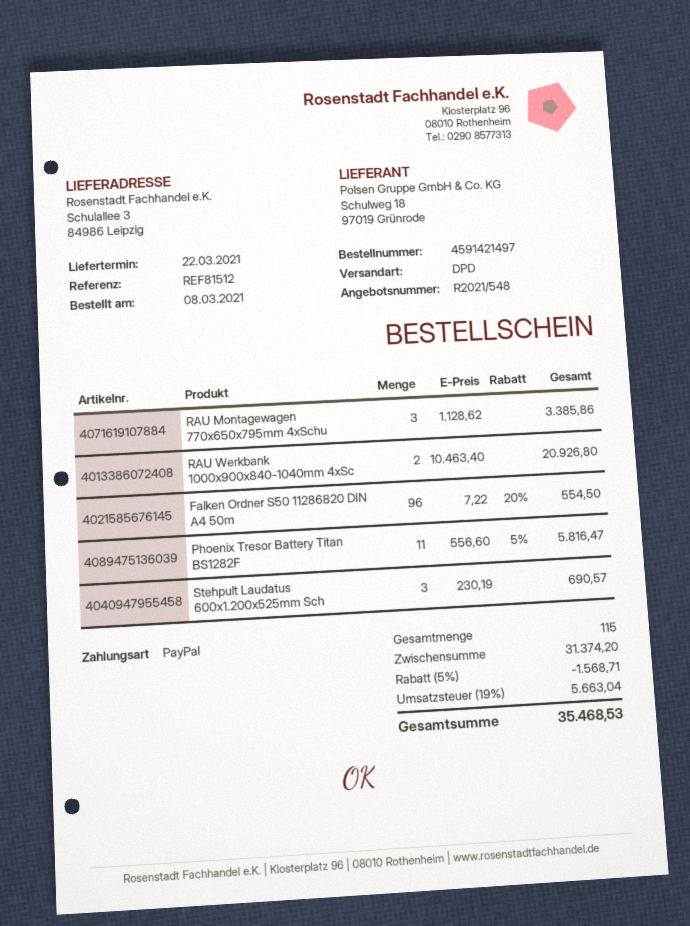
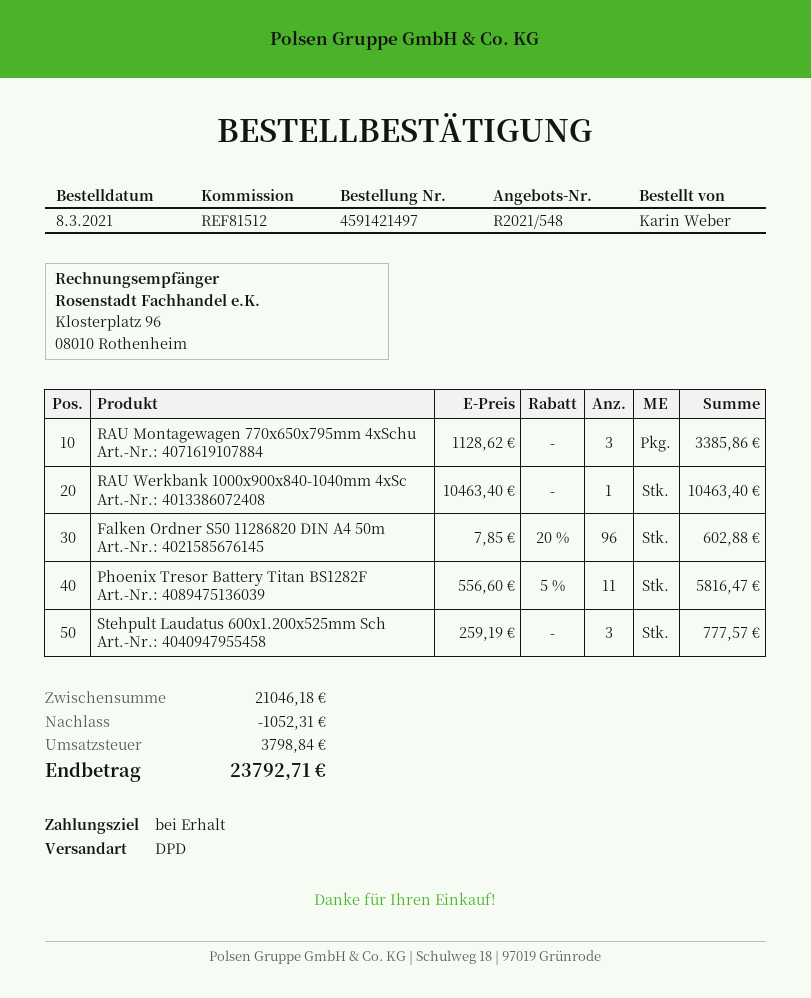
RAU Werkbank 1000x900x840-1040mm 4xSc: 2 x 10463.40 = 20926.80 -> 1 x 10463.40 = 10463.40
Falken Ordner S50 11286820 DIN A4 50m: 96 x 7.22 - 20% = 554.50 -> 96 x 7.85 - 20% = 602.88
Stehpult Laudatus 600x1.200x525mm Sch: 3 x 230.19 = 690.57 -> 3 x 259.19 = 777.57
subtotal: 31374.20 -> 21046.18
discount: 1568.71 -> 1052.31
tax: 5663.04 -> 3798.84
total: 35468.53 -> 23792.71

